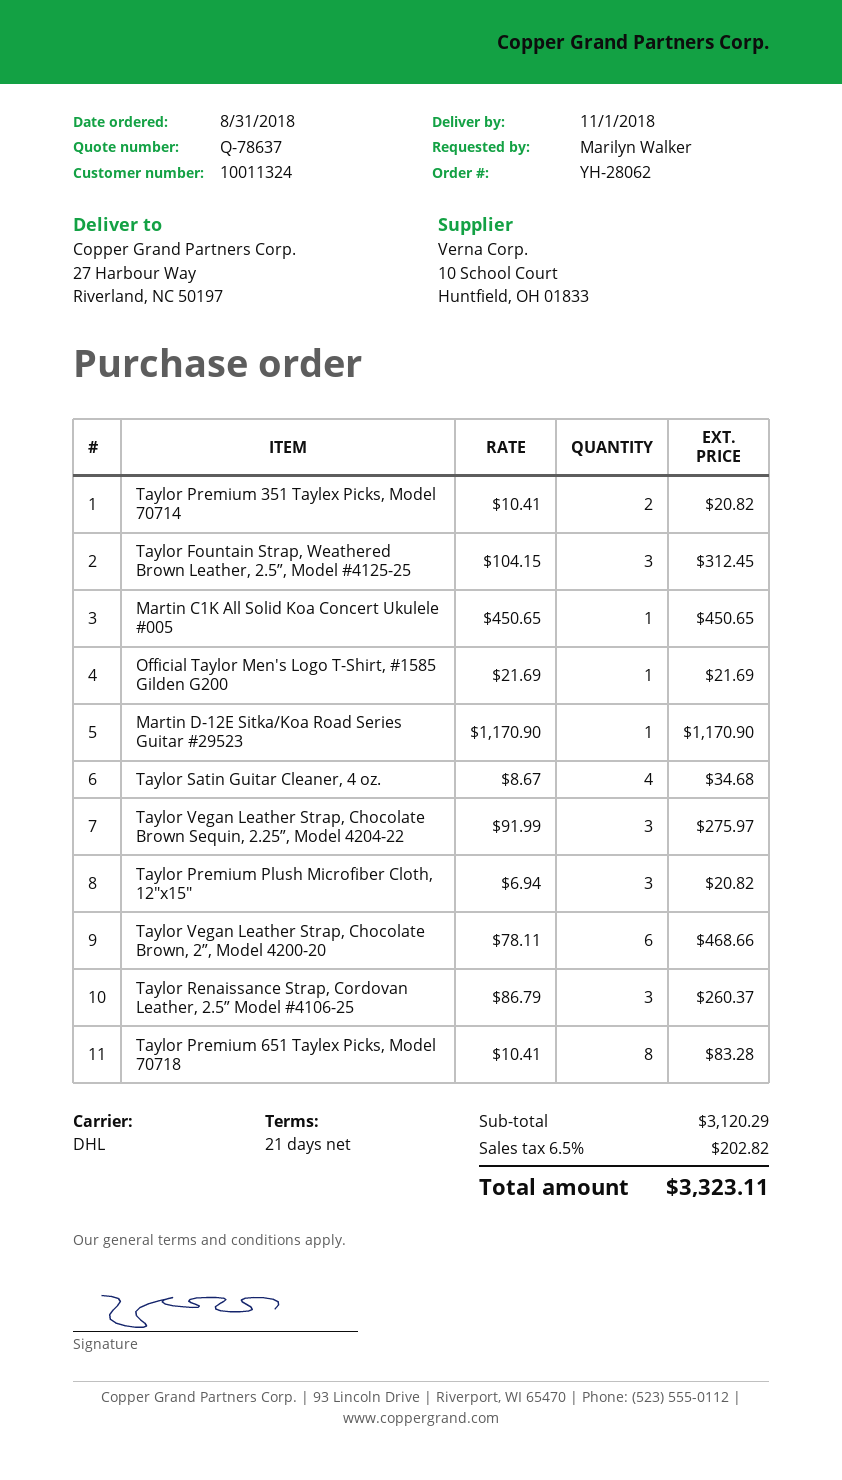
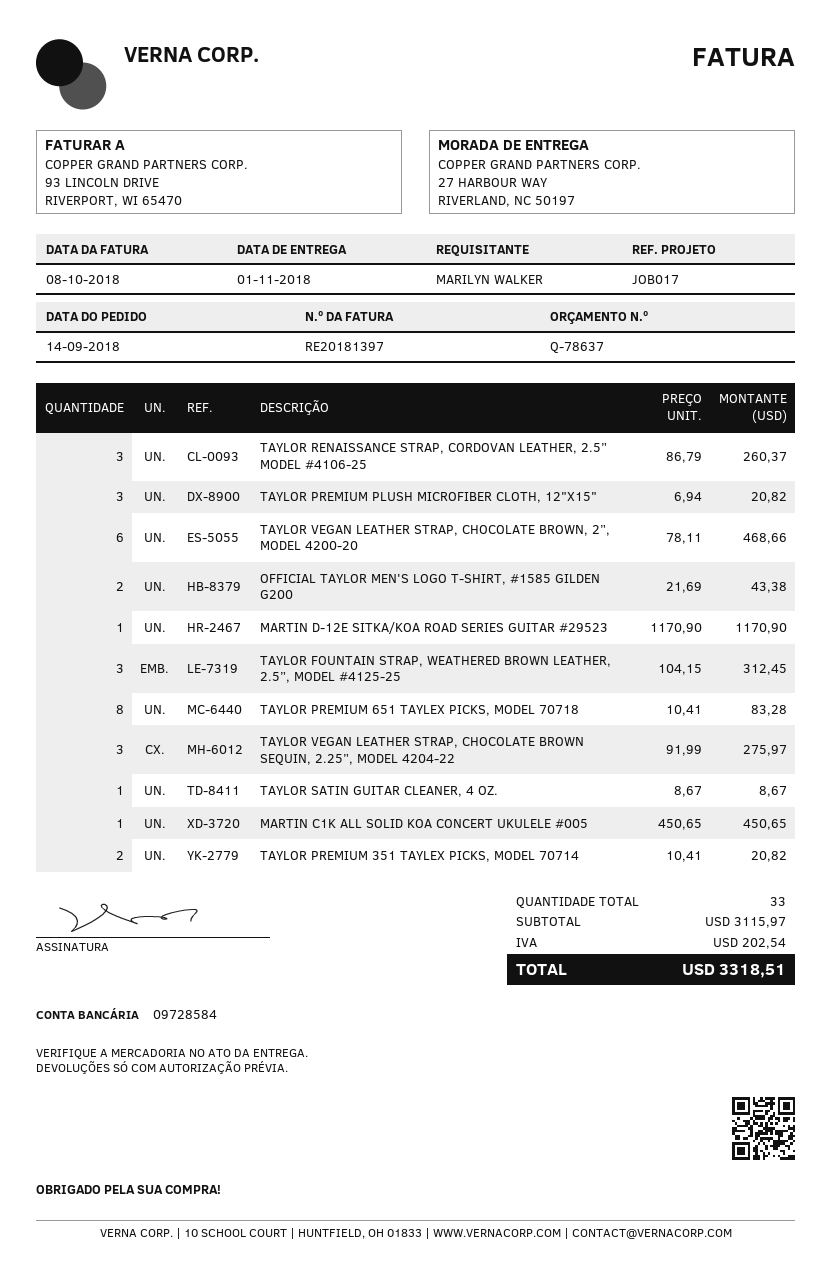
order date: 2018-08-31 -> 2018-09-14
Official Taylor Men's Logo T-Shirt, #1585 Gilden G200: 1 x 21.69 = 21.69 -> 2 x 21.69 = 43.38
Taylor Satin Guitar Cleaner, 4 oz.: 4 x 8.67 = 34.68 -> 1 x 8.67 = 8.67
subtotal: 3120.29 -> 3115.97
tax: 202.82 -> 202.54
total: 3323.11 -> 3318.51

